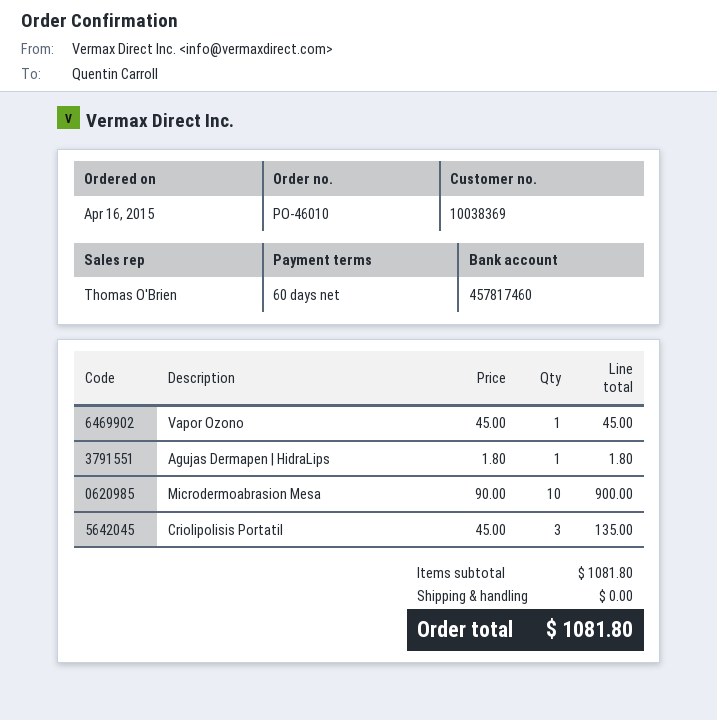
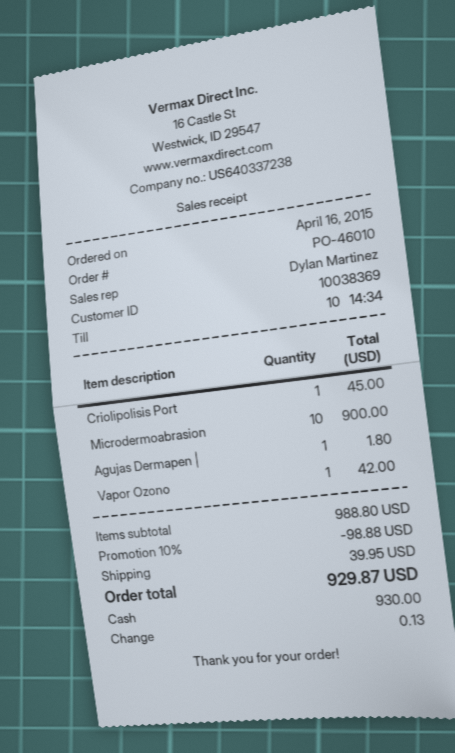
sales rep: Thomas O'Brien -> Dylan Martinez
Vapor Ozono: 1 for 45.00 -> 1 for 42.00
Criolipolisis Portatil: 3 for 135.00 -> 1 for 45.00
subtotal: 1081.80 -> 988.80
discount: none -> 10% = 98.88
shipping: 0.00 -> 39.95
total: 1081.80 -> 929.87

